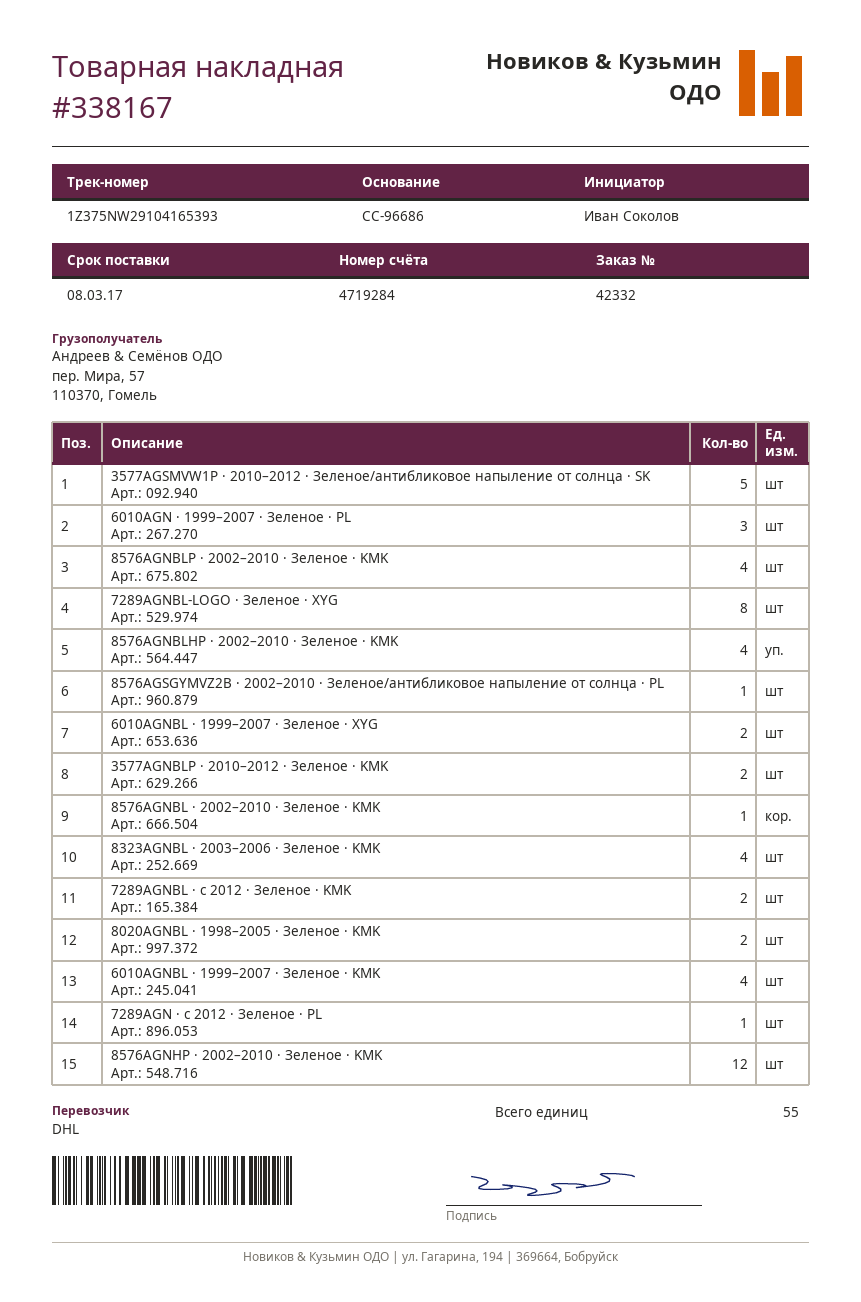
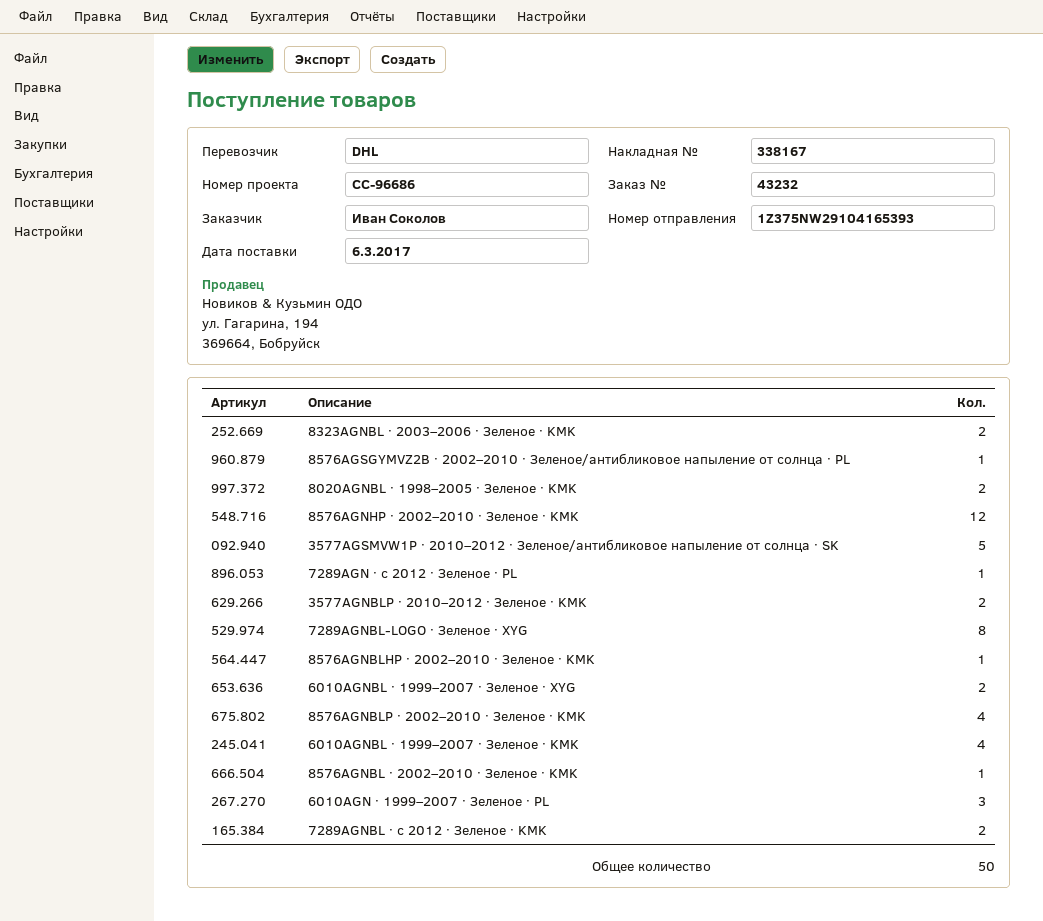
order number: 42332 -> 43232
delivery date: 2017-03-08 -> 2017-03-06
8576AGNBLHP · 2002–2010 · Зеленое · KMK: 4 -> 1
8323AGNBL · 2003–2006 · Зеленое · KMK: 4 -> 2
total quantity: 55 -> 50

